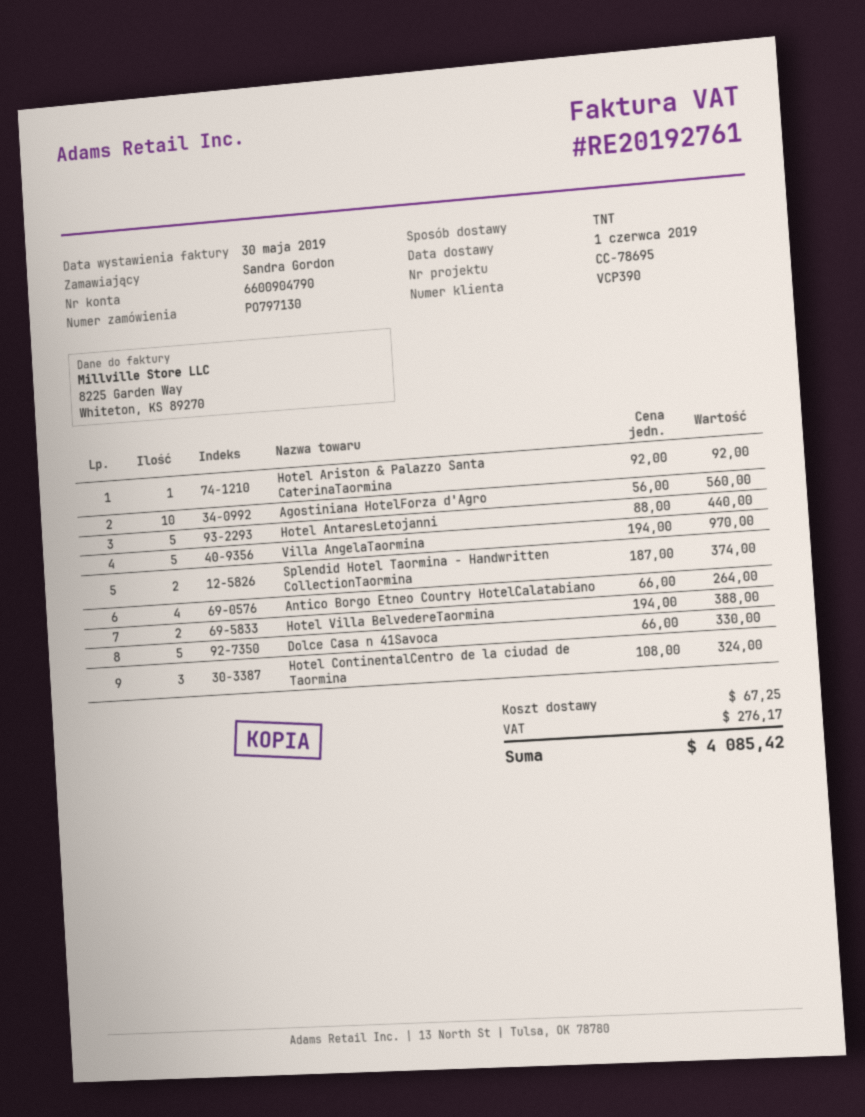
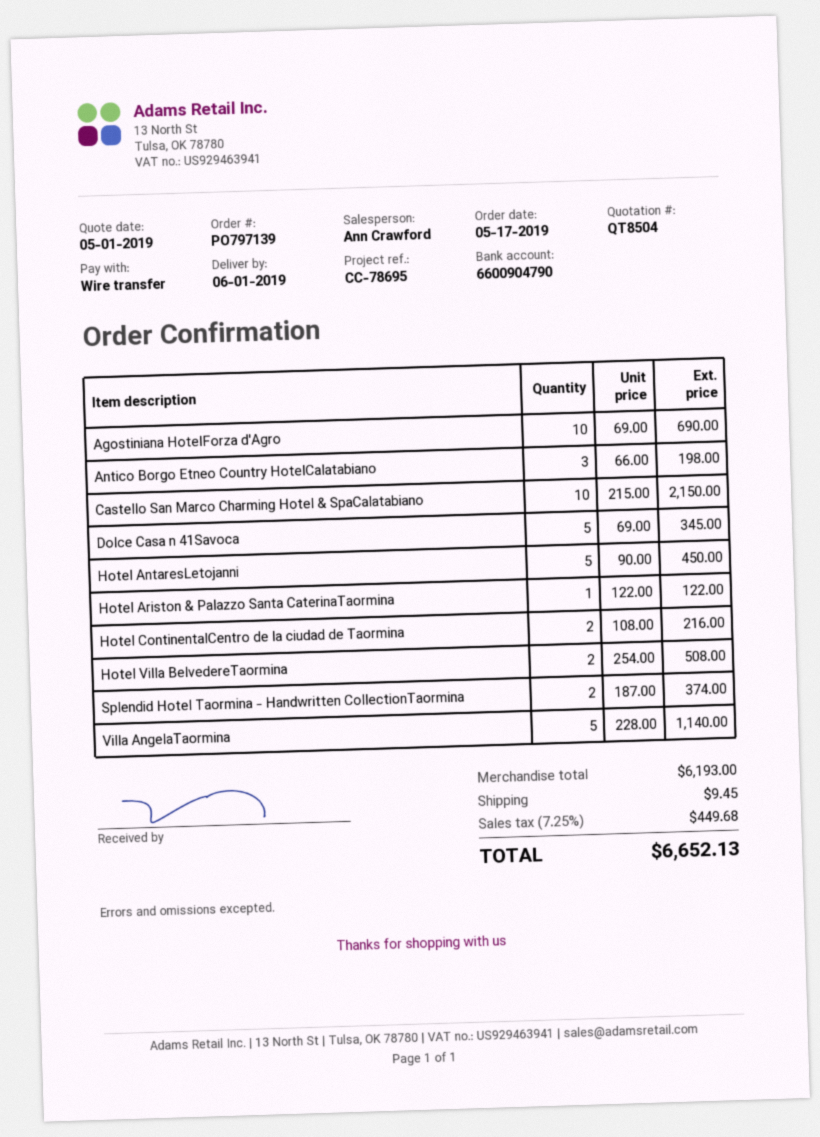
order number: PO797130 -> PO797139
Hotel Ariston & Palazzo Santa CaterinaTaormina: 1 x 92.00 = 92.00 -> 1 x 122.00 = 122.00
Agostiniana HotelForza d'Agro: 10 x 56.00 = 560.00 -> 10 x 69.00 = 690.00
Hotel AntaresLetojanni: 5 x 88.00 = 440.00 -> 5 x 90.00 = 450.00
Villa AngelaTaormina: 5 x 194.00 = 970.00 -> 5 x 228.00 = 1140.00
Antico Borgo Etneo Country HotelCalatabiano: 4 x 66.00 = 264.00 -> 3 x 66.00 = 198.00
Hotel Villa BelvedereTaormina: 2 x 194.00 = 388.00 -> 2 x 254.00 = 508.00
Dolce Casa n 41Savoca: 5 x 66.00 = 330.00 -> 5 x 69.00 = 345.00
Hotel ContinentalCentro de la ciudad de Taormina: 3 x 108.00 = 324.00 -> 2 x 108.00 = 216.00
Castello San Marco Charming Hotel & SpaCalatabiano: none -> 10 x 215.00 = 2150.00
shipping: 67.25 -> 9.45
tax: 276.17 -> 449.68
total: 4085.42 -> 6652.13

